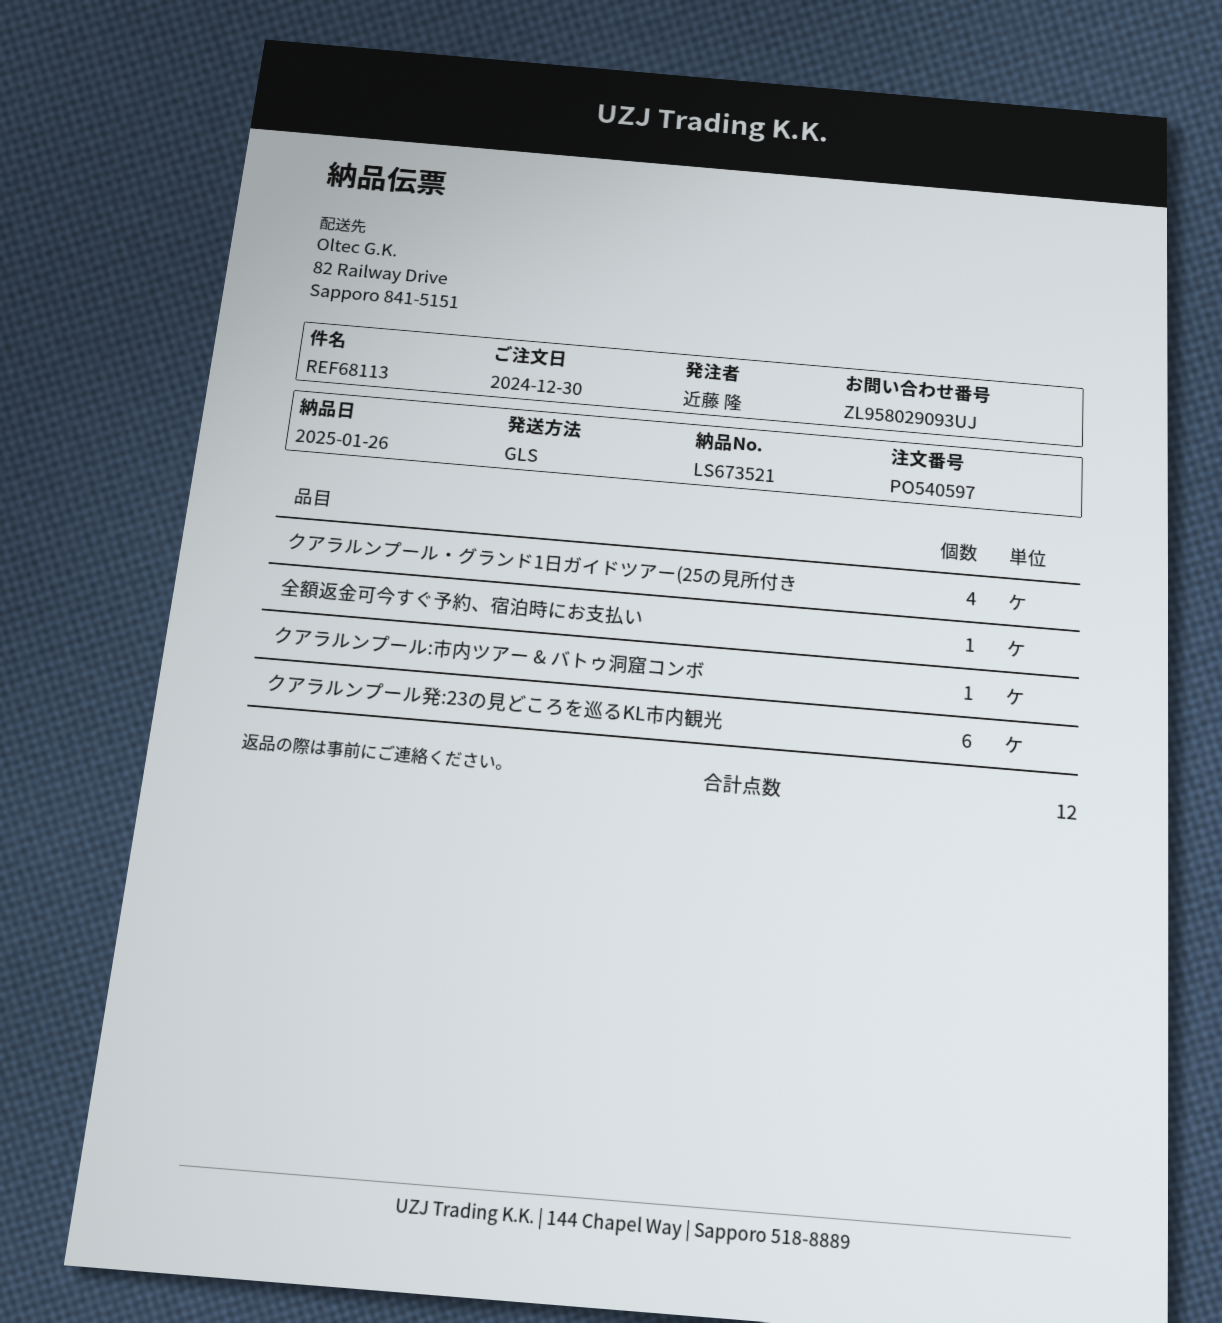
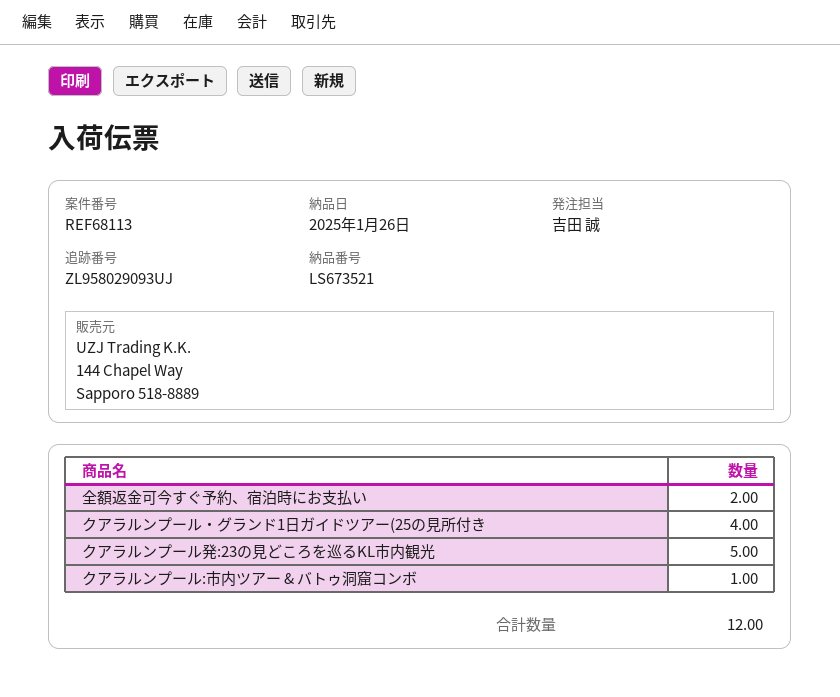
ordered by: 近藤 隆 -> 吉田 誠
全額返金可今すぐ予約、宿泊時にお支払い: 1 -> 2
クアラルンプール発:23の見どころを巡るKL市内観光: 6 -> 5

